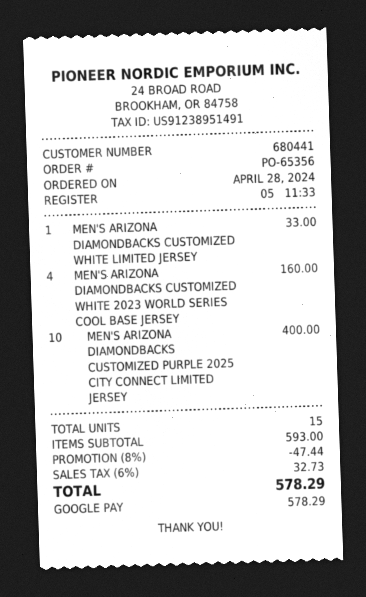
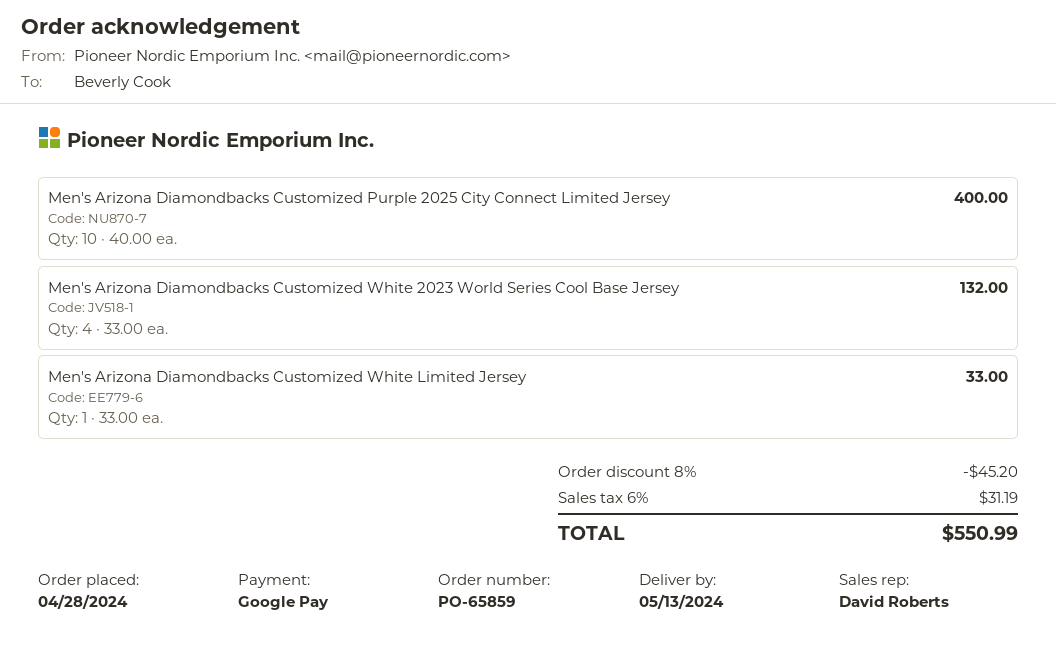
order number: PO-65356 -> PO-65859
MEN'S ARIZONA DIAMONDBACKS CUSTOMIZED WHITE 2023 WORLD SERIES COOL BASE JERSEY: 4 for 160.00 -> 4 for 132.00
discount: 8% = 47.44 -> 8% = 45.20
tax: 6% = 32.73 -> 6% = 31.19
total: 578.29 -> 550.99

